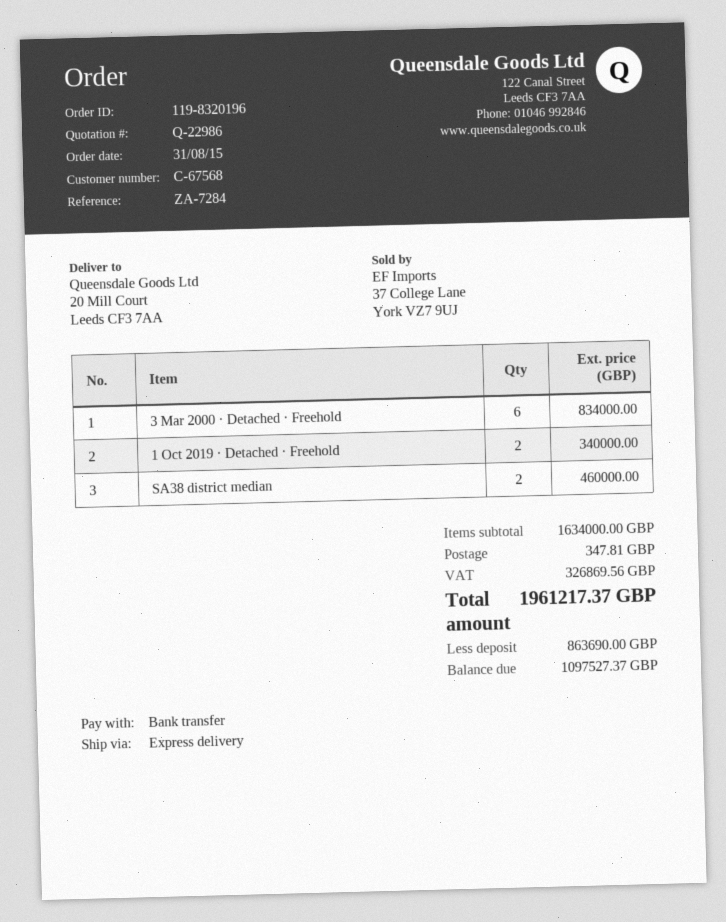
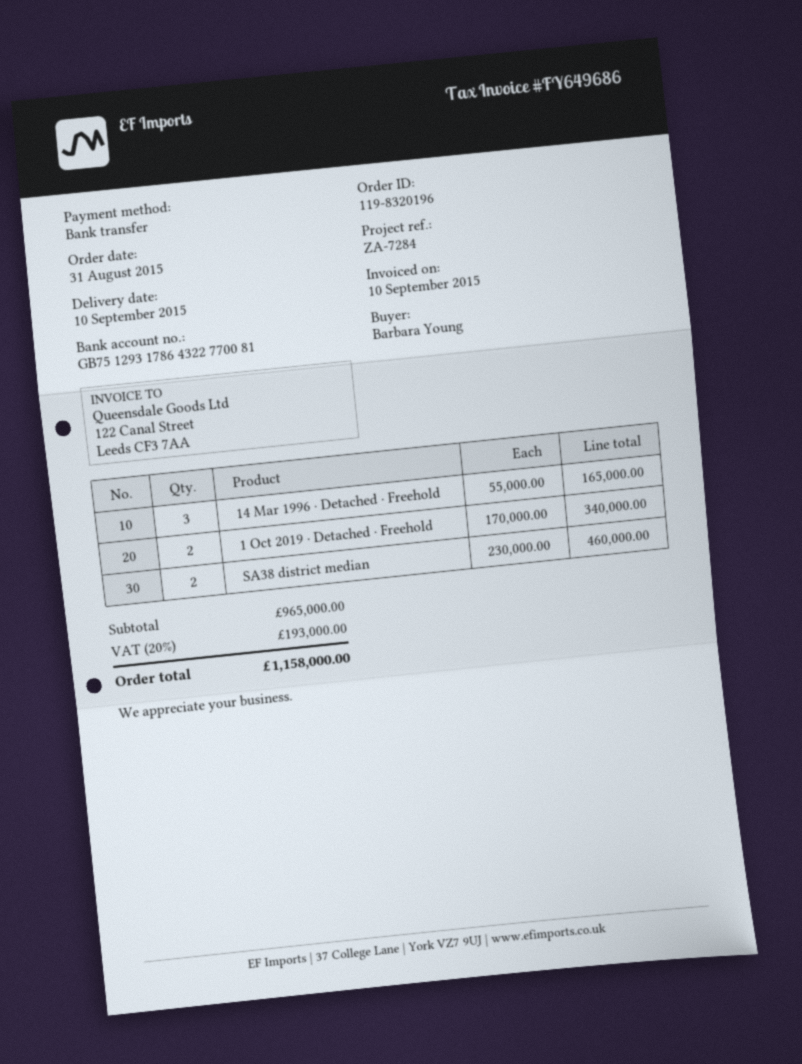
3 Mar 2000 · Detached · Freehold: 6 for 834000.00 -> none
14 Mar 1996 · Detached · Freehold: none -> 3 for 165000.00
subtotal: 1634000.00 -> 965000.00
shipping: 347.81 -> none
tax: 326869.56 -> 193000.00
total: 1961217.37 -> 1158000.00

